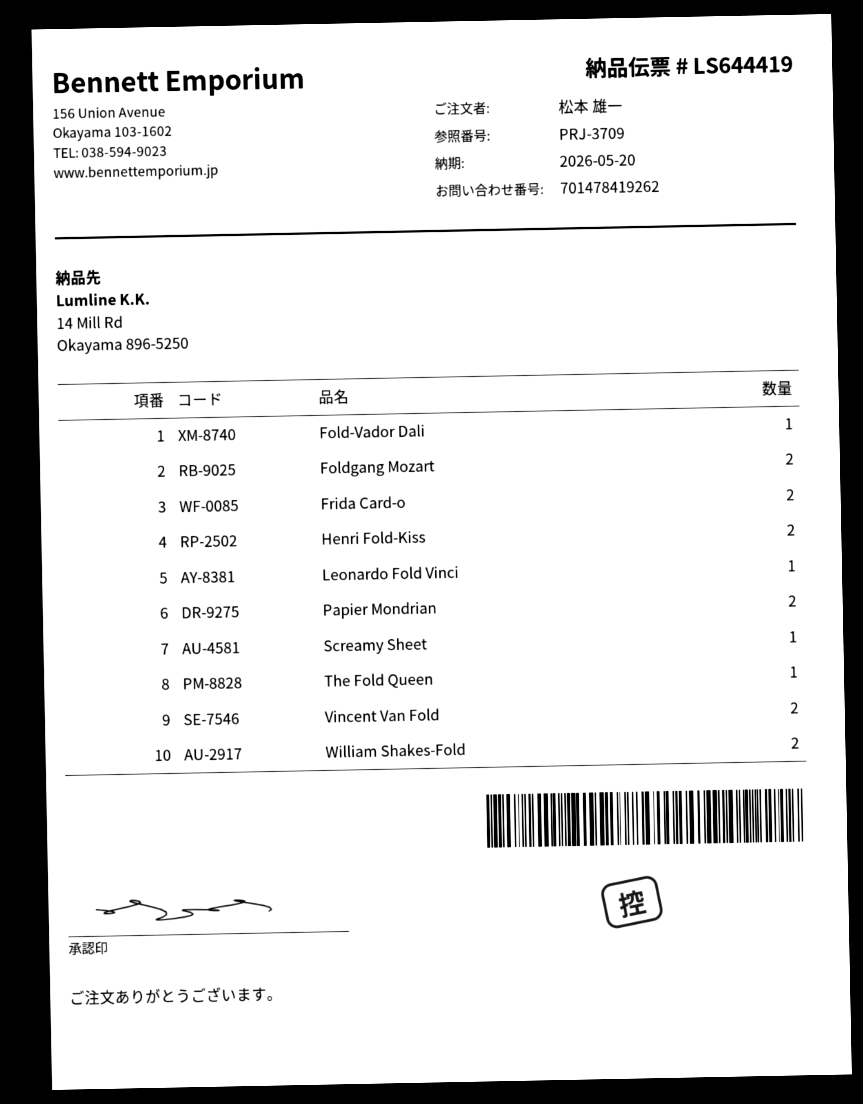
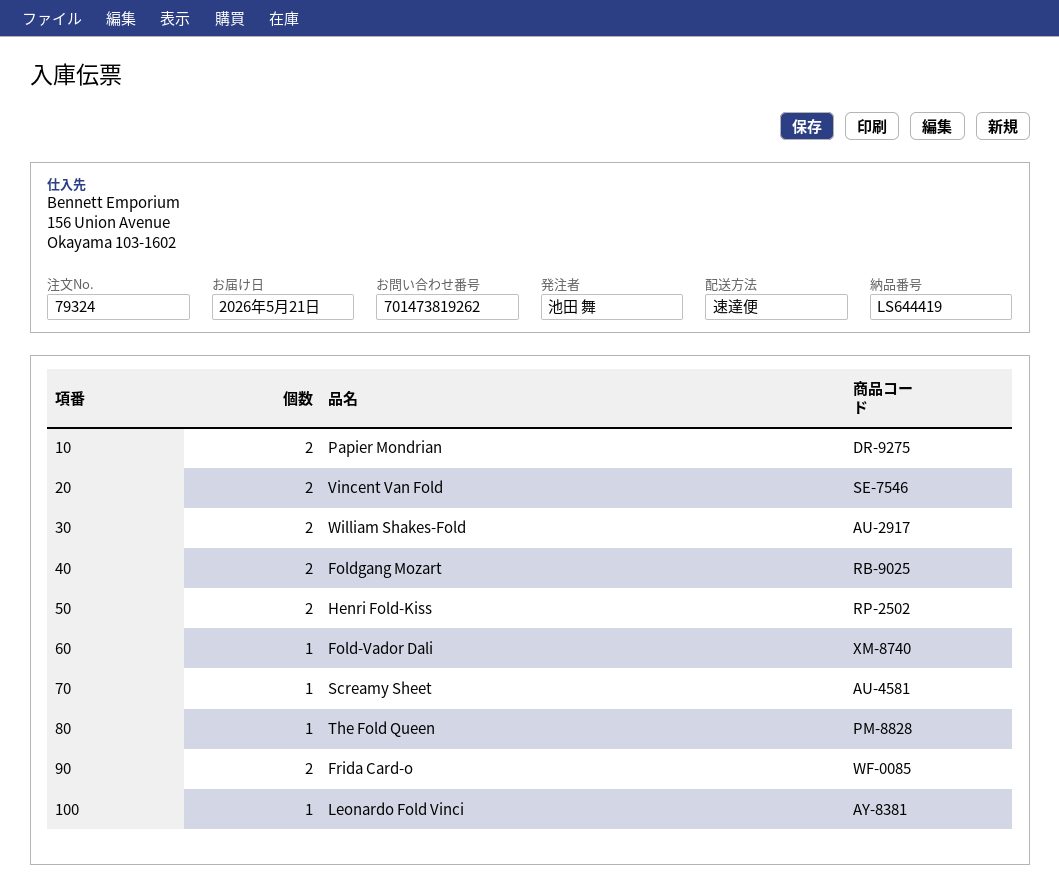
delivery date: 2026-05-20 -> 2026-05-21
ordered by: 松本 雄一 -> 池田 舞
tracking number: 701478419262 -> 701473819262

